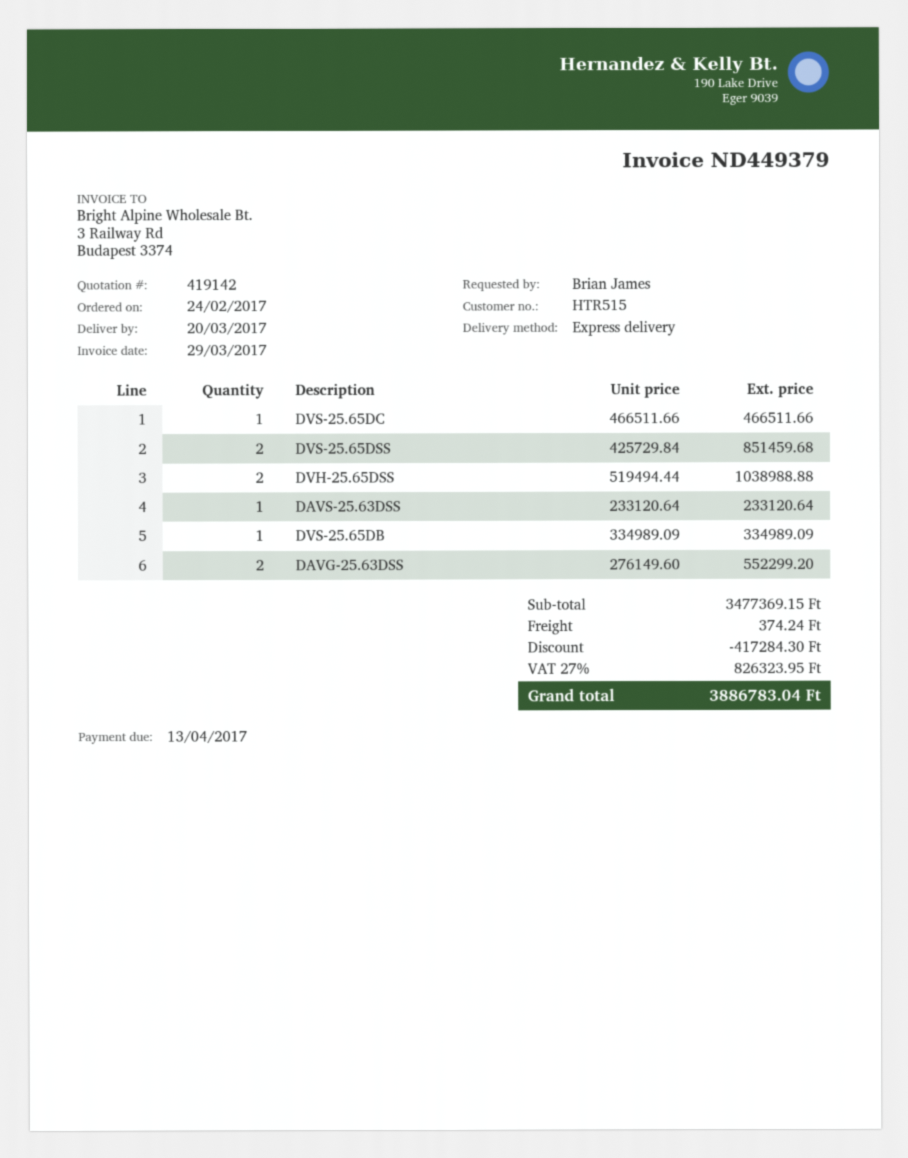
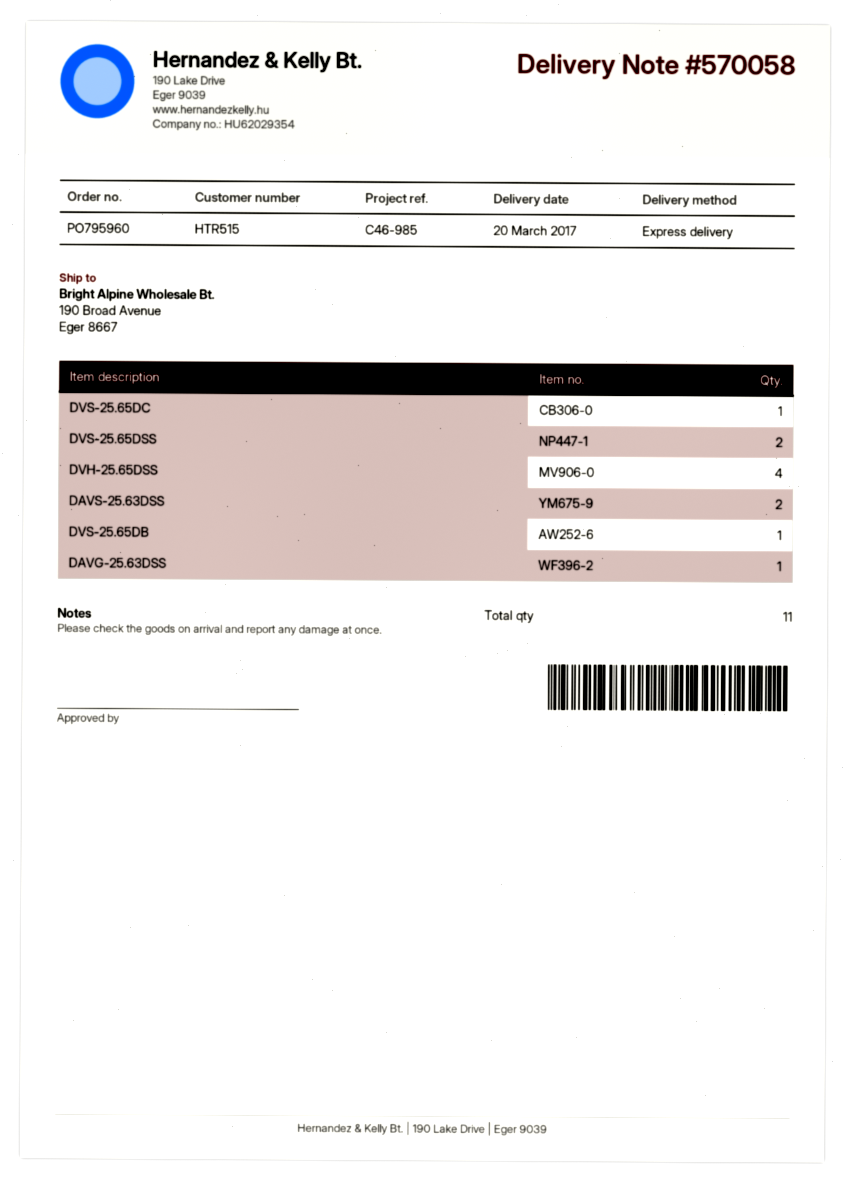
DVH-25.65DSS: 2 -> 4
DAVS-25.63DSS: 1 -> 2
DAVG-25.63DSS: 2 -> 1

